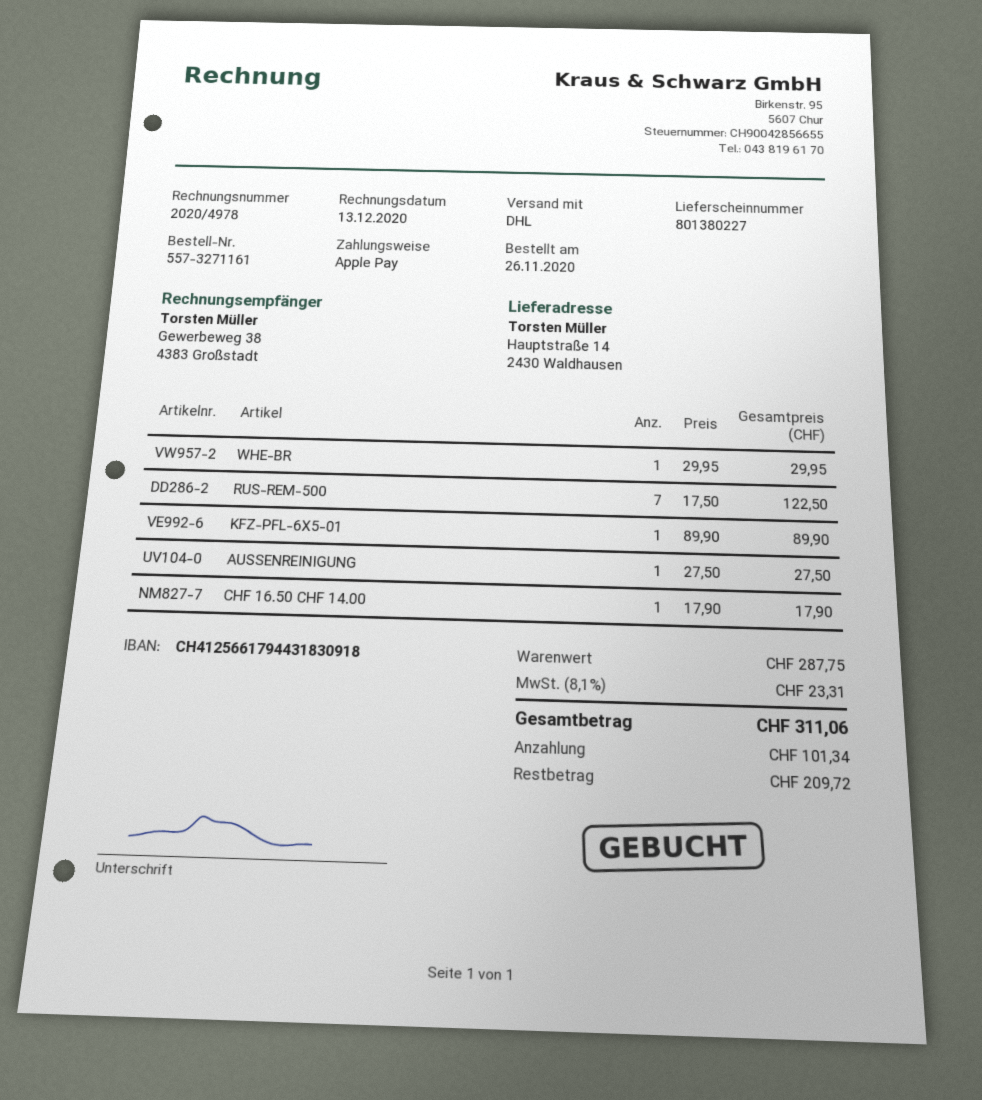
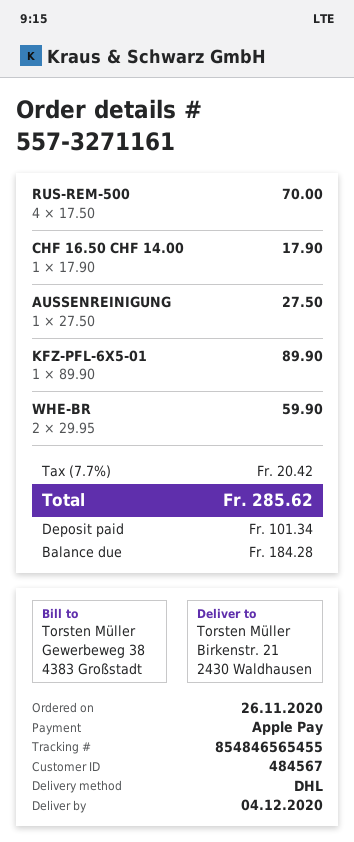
ship to: Hauptstraße 14, 2430 Waldhausen -> Birkenstr. 21, 2430 Waldhausen
WHE-BR: 1 x 29.95 = 29.95 -> 2 x 29.95 = 59.90
RUS-REM-500: 7 x 17.50 = 122.50 -> 4 x 17.50 = 70.00
tax: 8.1% = 23.31 -> 7.7% = 20.42
total: 311.06 -> 285.62
balance: 209.72 -> 184.28

